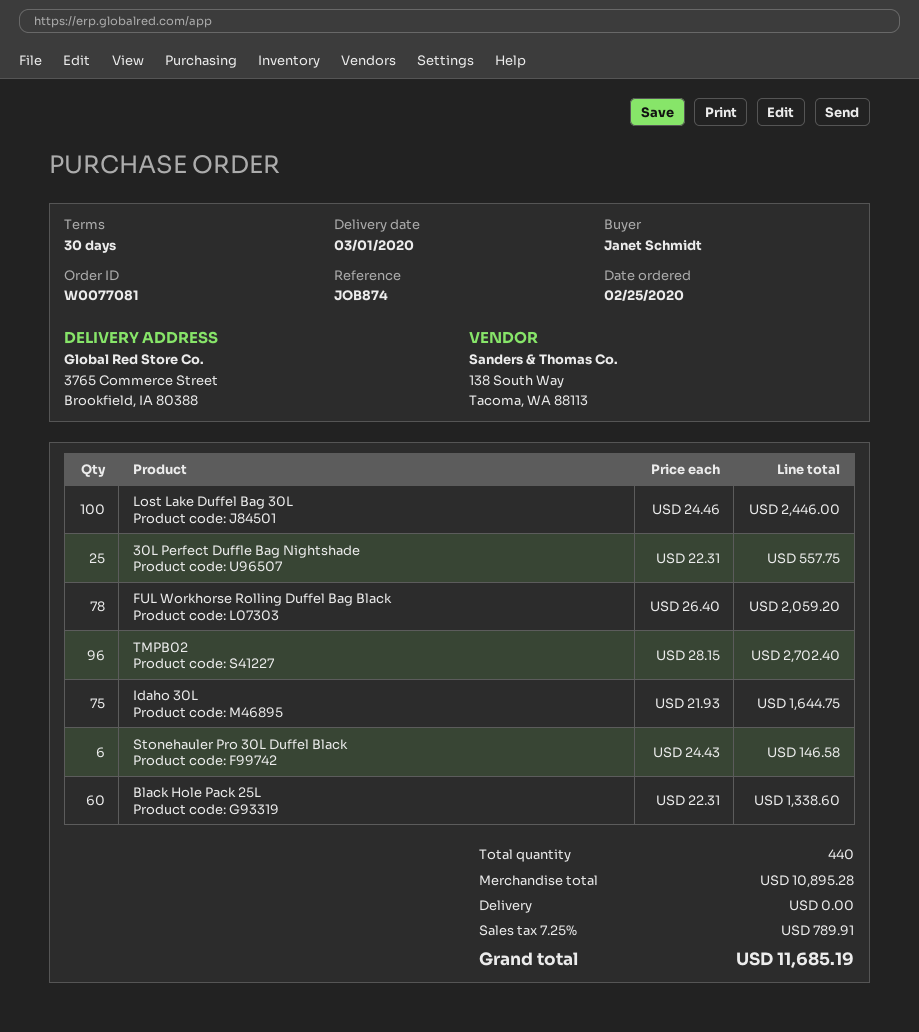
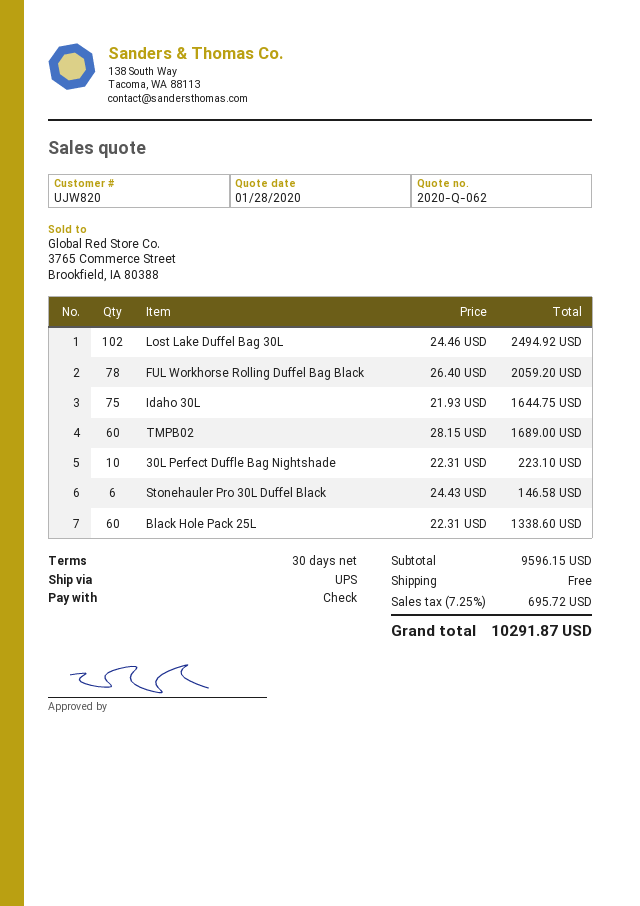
Lost Lake Duffel Bag 30L: 100 x 24.46 = 2446.00 -> 102 x 24.46 = 2494.92
30L Perfect Duffle Bag Nightshade: 25 x 22.31 = 557.75 -> 10 x 22.31 = 223.10
TMPB02: 96 x 28.15 = 2702.40 -> 60 x 28.15 = 1689.00
subtotal: 10895.28 -> 9596.15
tax: 7.25% = 789.91 -> 7.25% = 695.72
total: 11685.19 -> 10291.87

